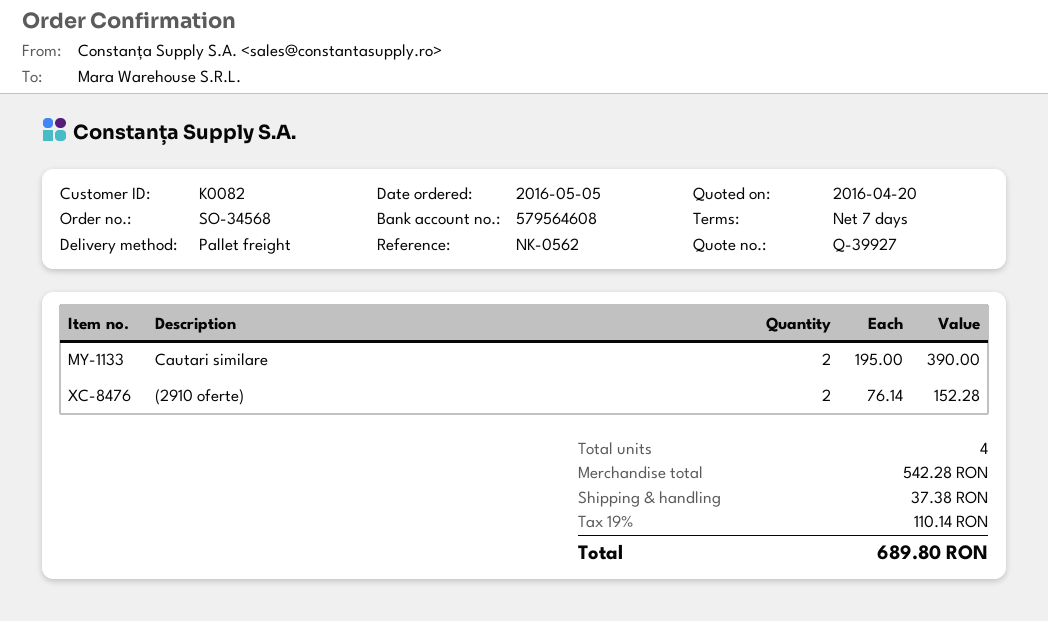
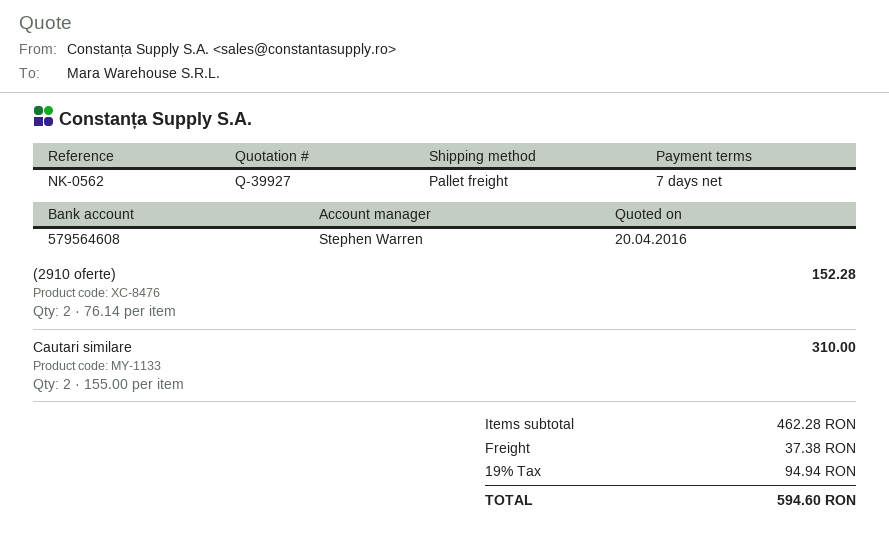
Cautari similare: 2 x 195.00 = 390.00 -> 2 x 155.00 = 310.00
subtotal: 542.28 -> 462.28
tax: 19% = 110.14 -> 19% = 94.94
total: 689.80 -> 594.60

